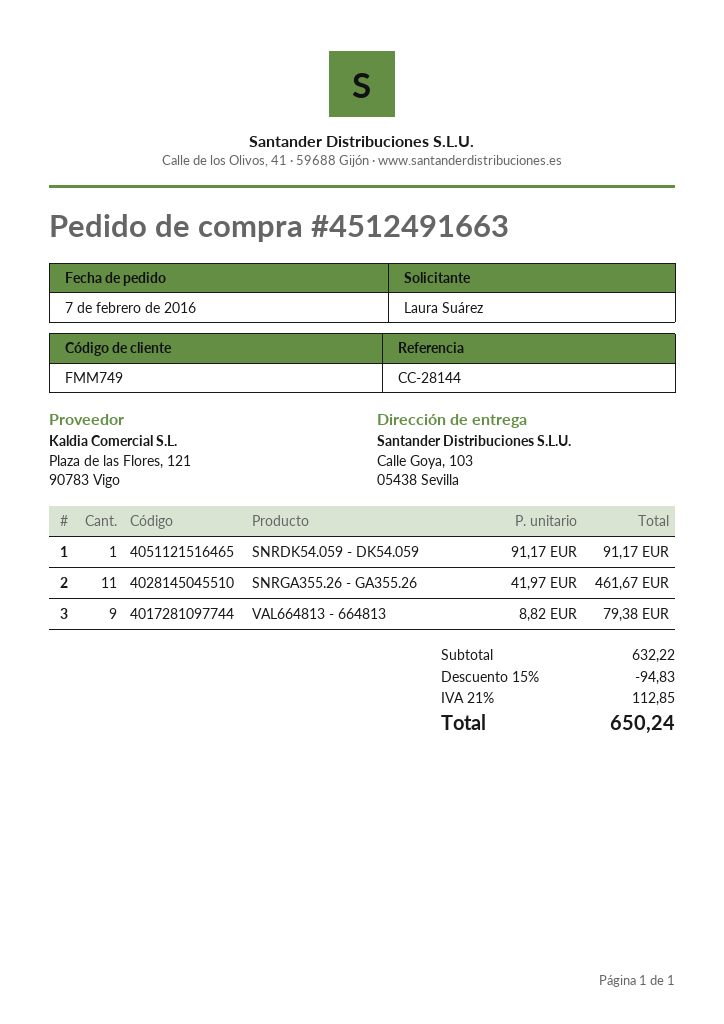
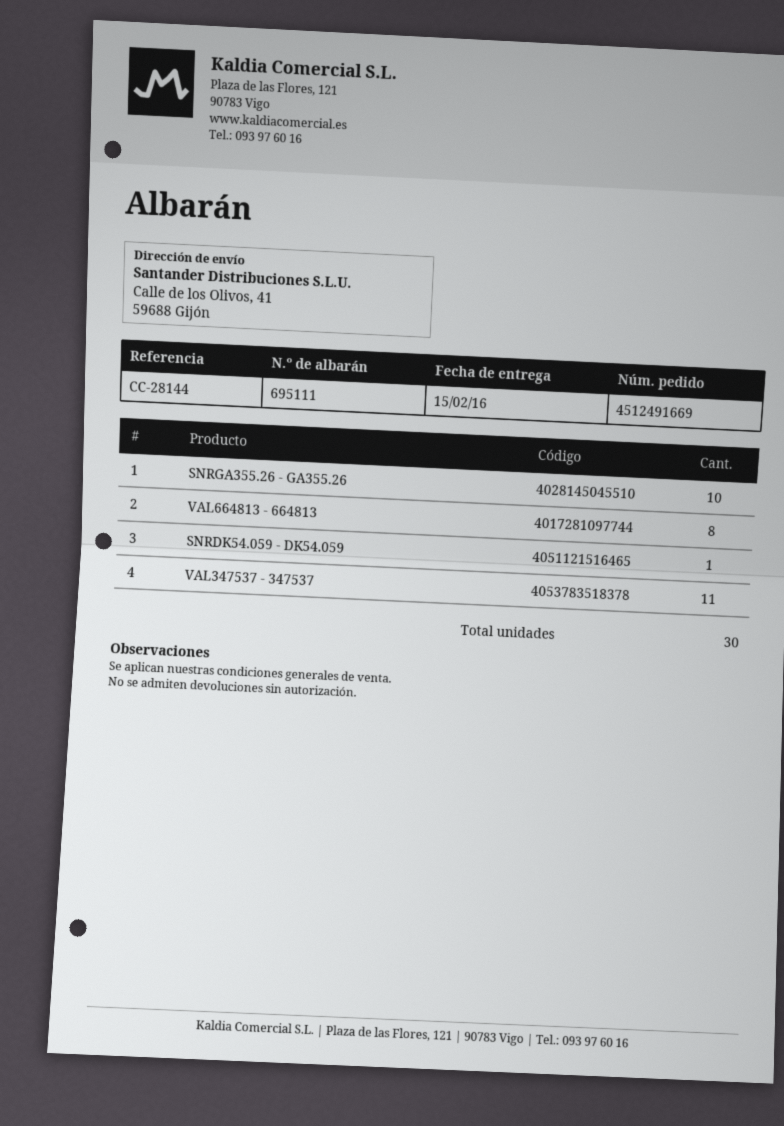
order number: 4512491663 -> 4512491669
ship to: Calle Goya, 103, 05438 Sevilla -> Calle de los Olivos, 41, 59688 Gijón
SNRGA355.26 - GA355.26: 11 -> 10
VAL664813 - 664813: 9 -> 8
VAL347537 - 347537: none -> 11

